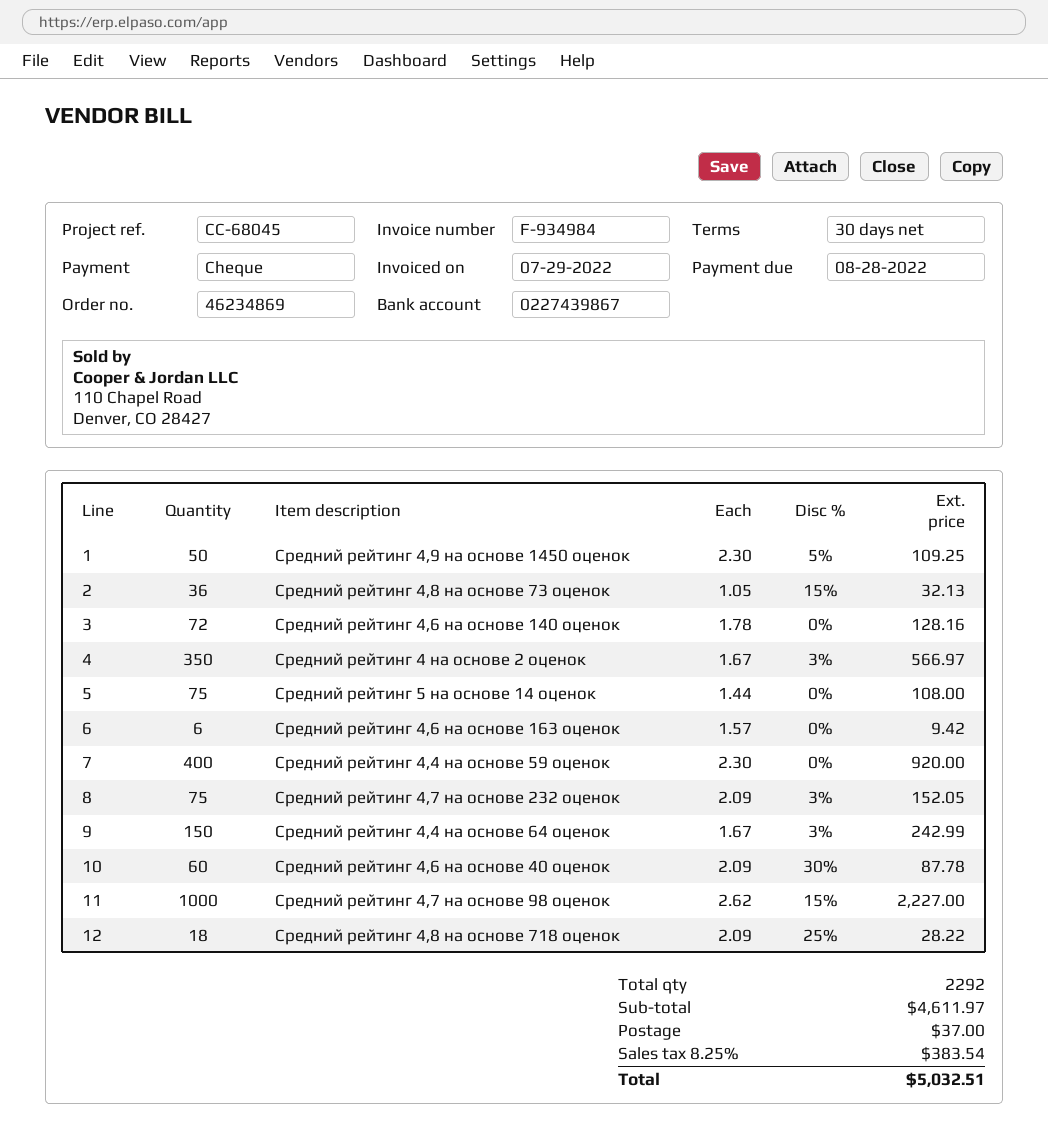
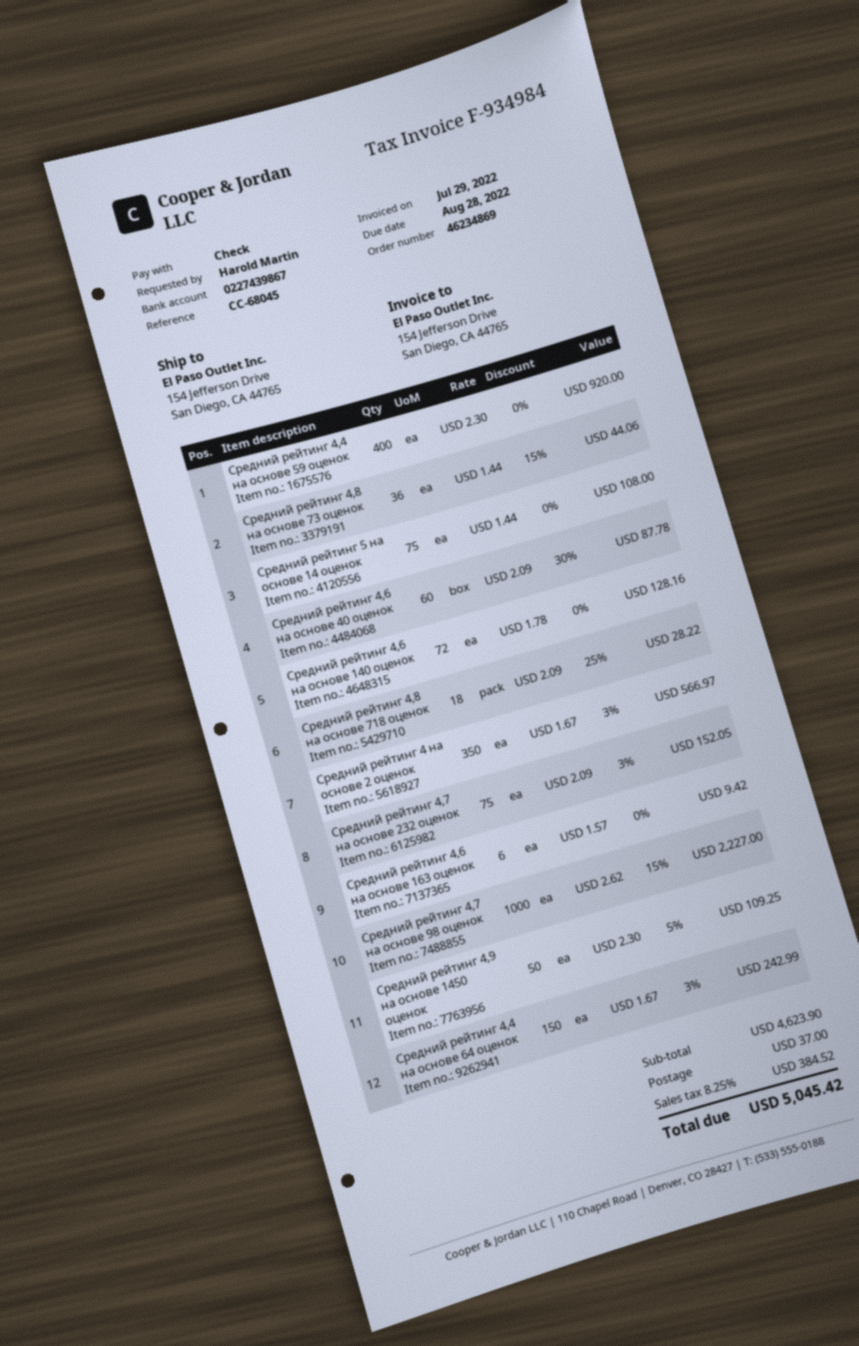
Средний рейтинг 4,8 на основе 73 оценок: 36 x 1.05 - 15% = 32.13 -> 36 x 1.44 - 15% = 44.06
subtotal: 4611.97 -> 4623.90
tax: 8.25% = 383.54 -> 8.25% = 384.52
total: 5032.51 -> 5045.42

